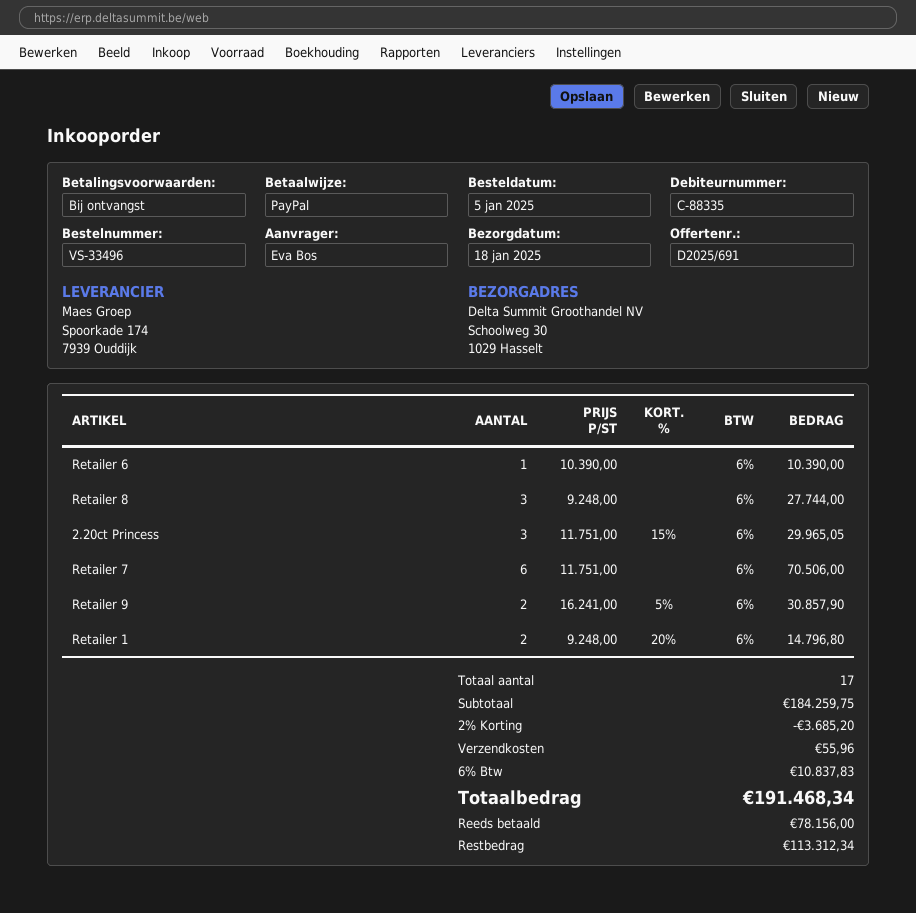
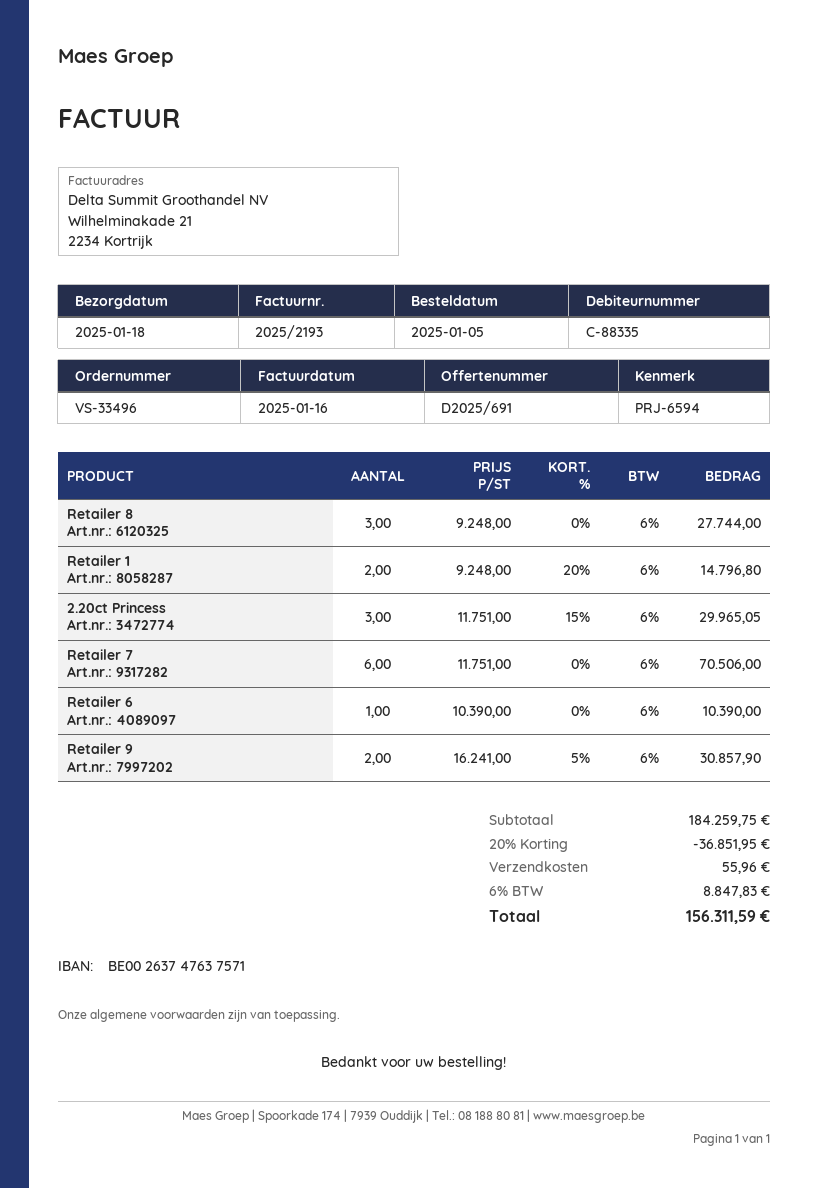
discount: 2% = 3685.20 -> 20% = 36851.95
tax: 6% = 10837.83 -> 6% = 8847.83
total: 191468.34 -> 156311.59

